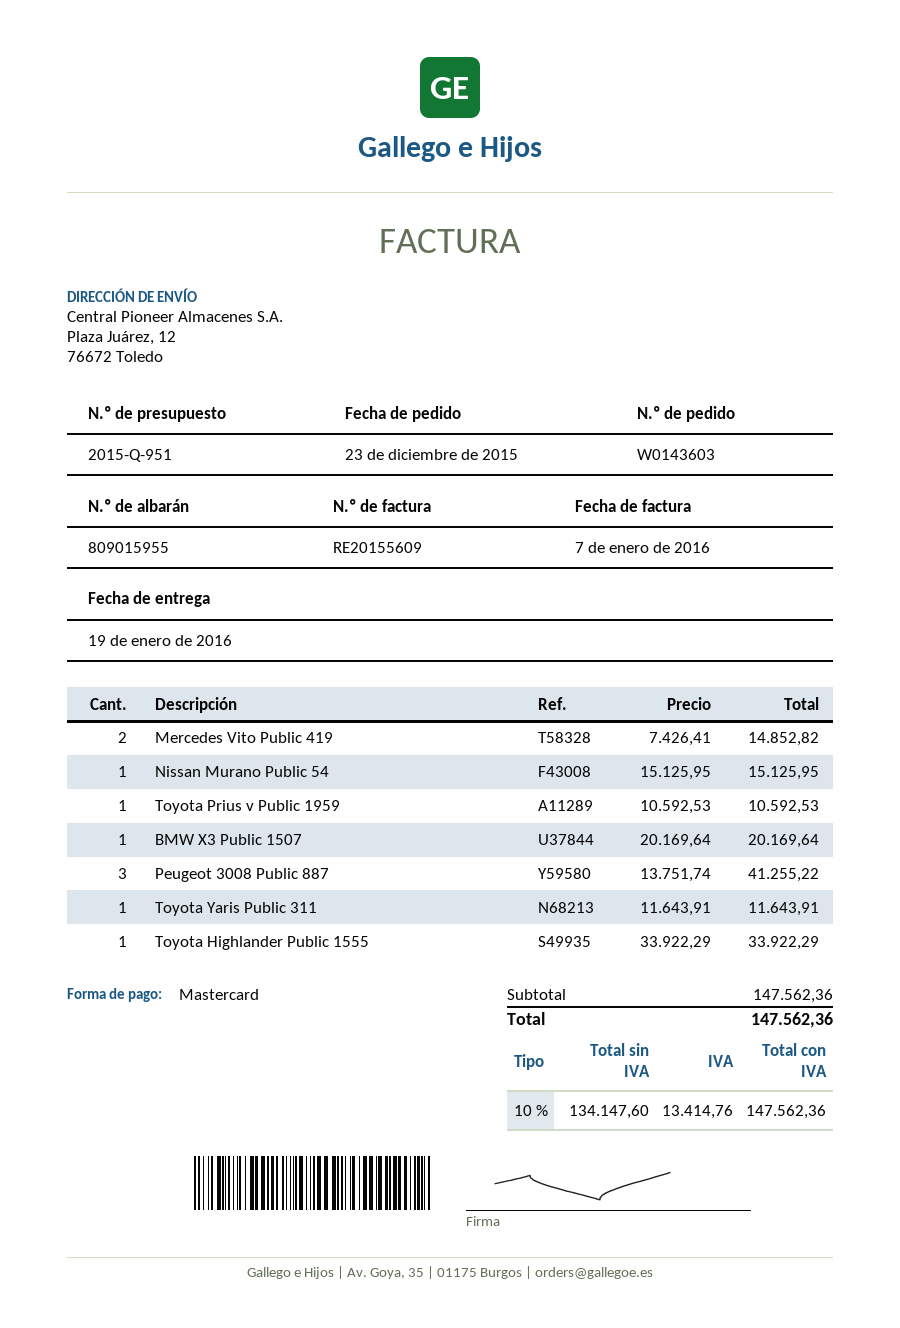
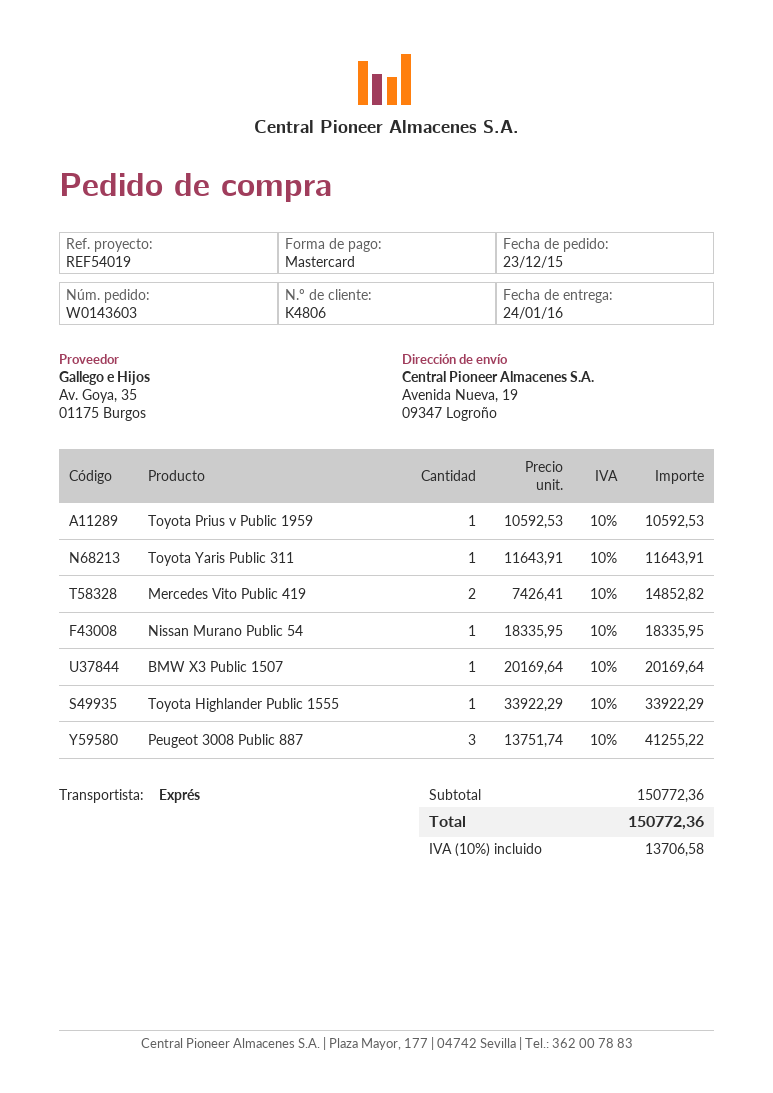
delivery date: 2016-01-19 -> 2016-01-24
ship to: Plaza Juárez, 12, 76672 Toledo -> Avenida Nueva, 19, 09347 Logroño
Nissan Murano Public 54: 1 x 15125.95 = 15125.95 -> 1 x 18335.95 = 18335.95
subtotal: 147562.36 -> 150772.36
tax: 10% = 13414.76 -> 10% = 13706.58
total: 147562.36 -> 150772.36

